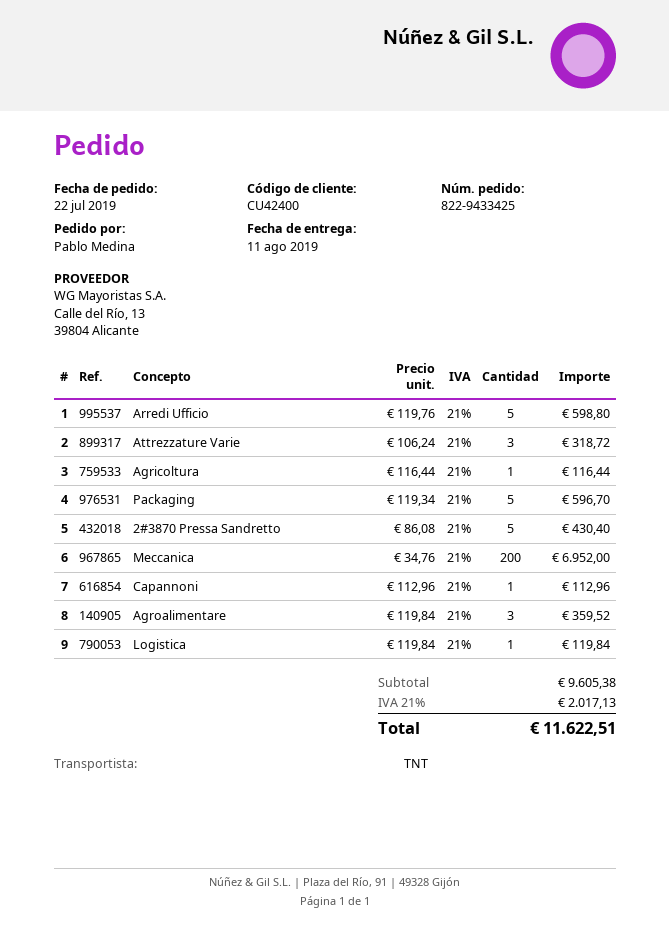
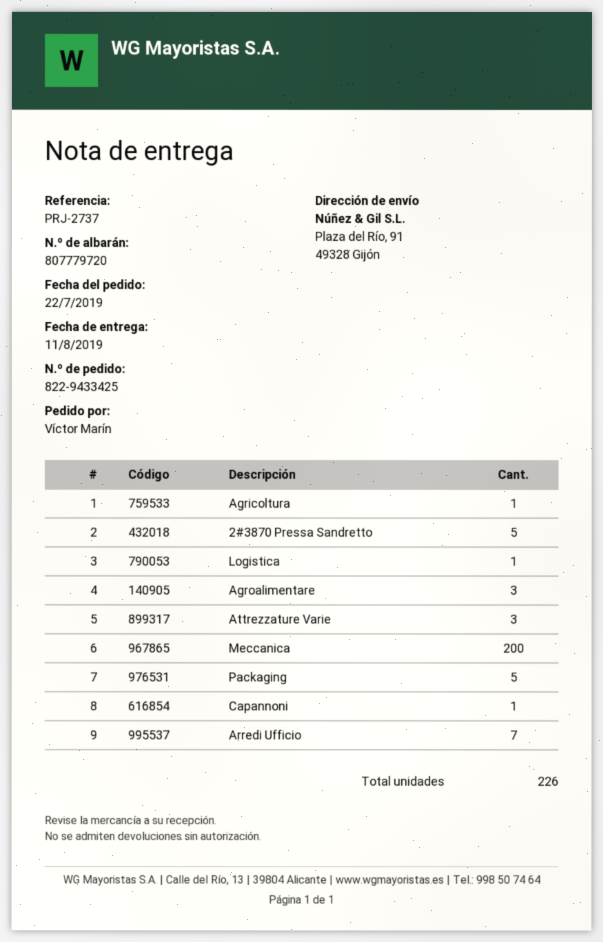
ordered by: Pablo Medina -> Víctor Marín
Arredi Ufficio: 5 -> 7

